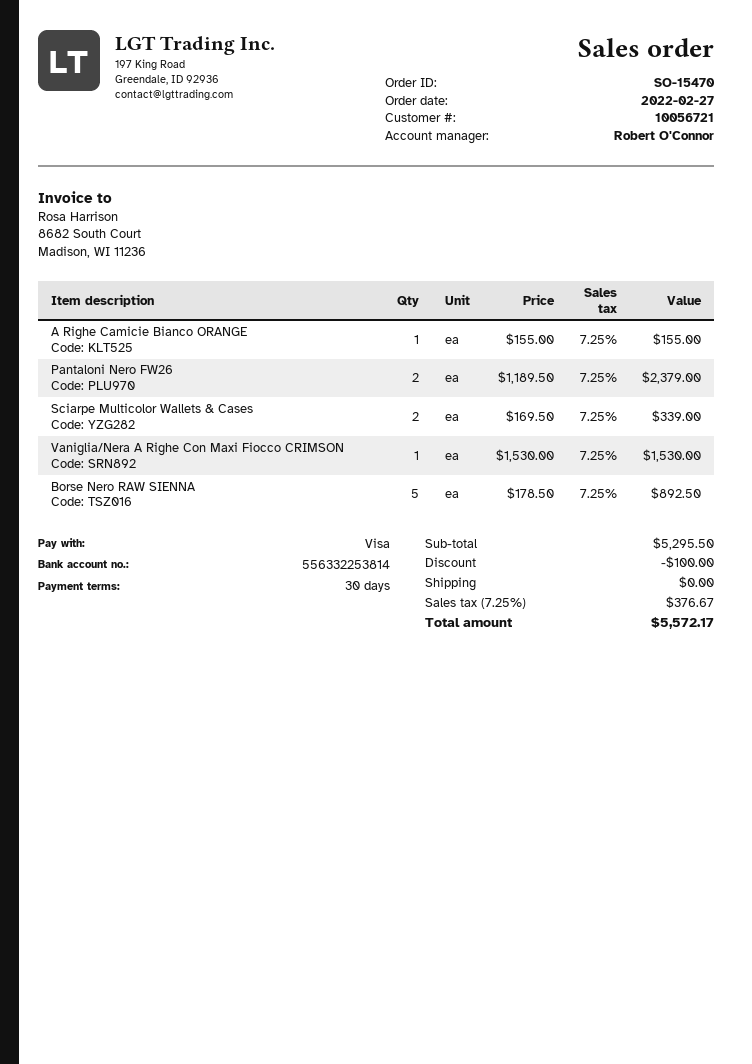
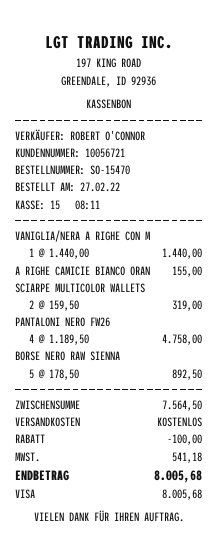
Pantaloni Nero FW26: 2 x 1189.50 = 2379.00 -> 4 x 1189.50 = 4758.00
Sciarpe Multicolor Wallets & Cases: 2 x 169.50 = 339.00 -> 2 x 159.50 = 319.00
Vaniglia/Nera A Righe Con Maxi Fiocco CRIMSON: 1 x 1530.00 = 1530.00 -> 1 x 1440.00 = 1440.00
subtotal: 5295.50 -> 7564.50
tax: 376.67 -> 541.18
total: 5572.17 -> 8005.68

